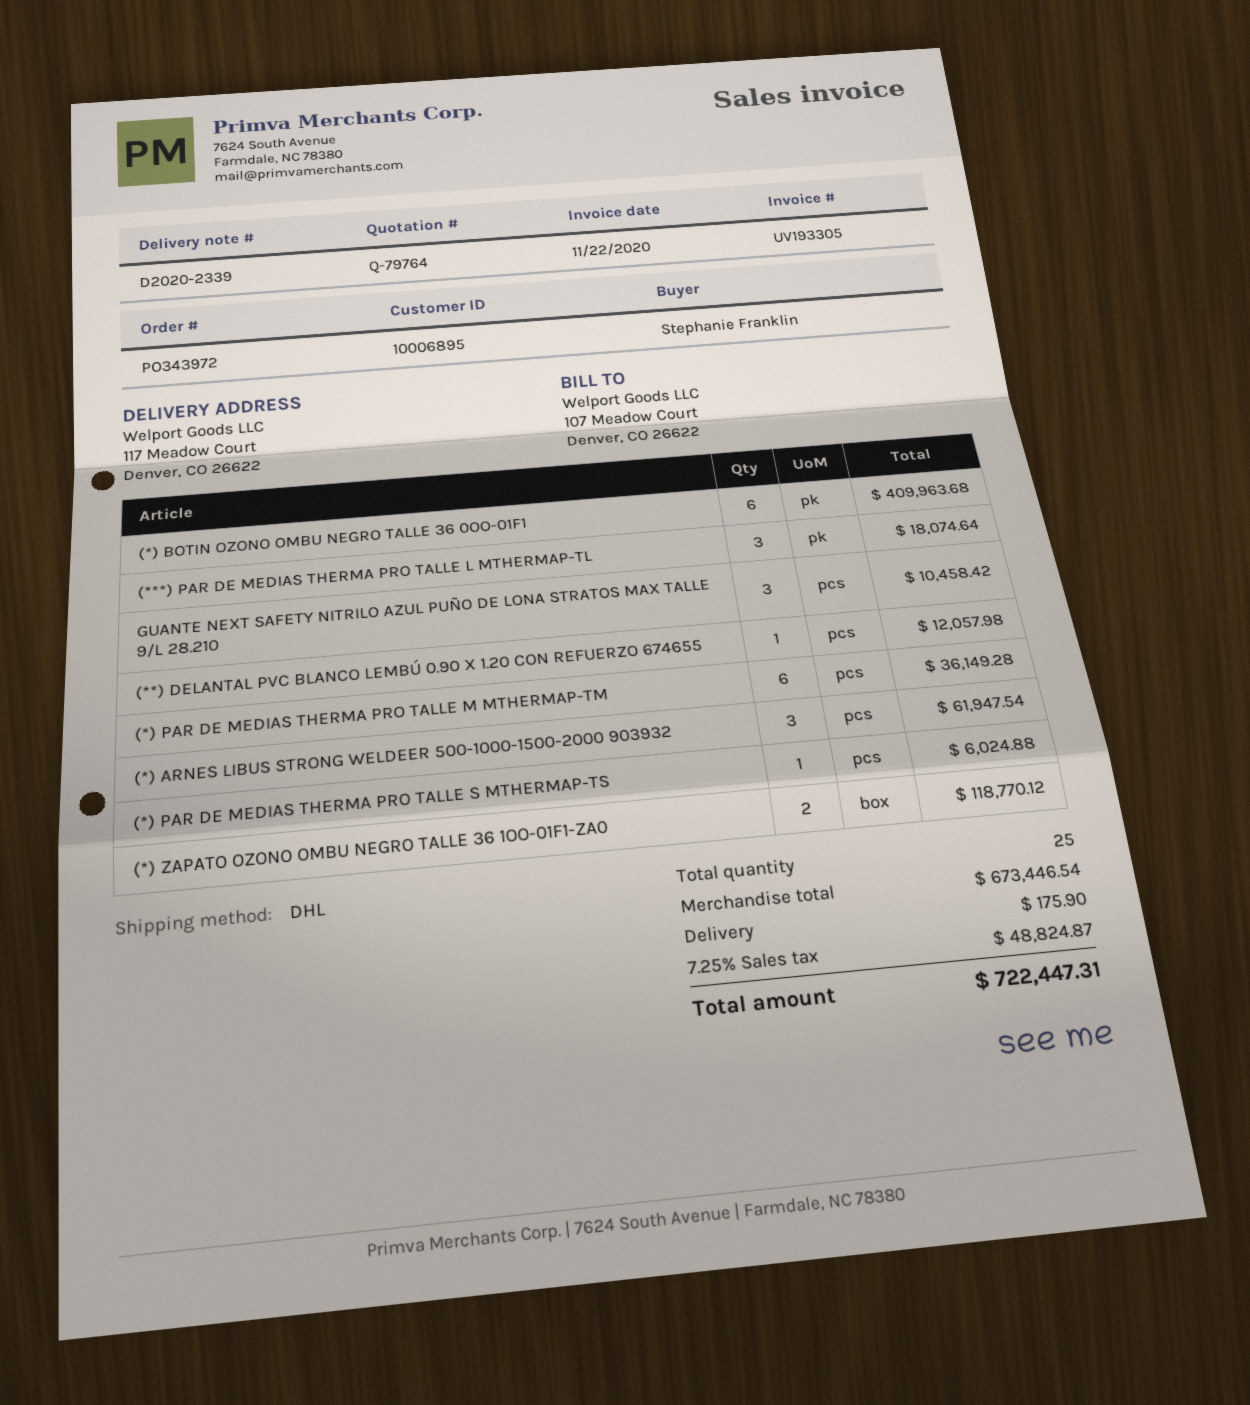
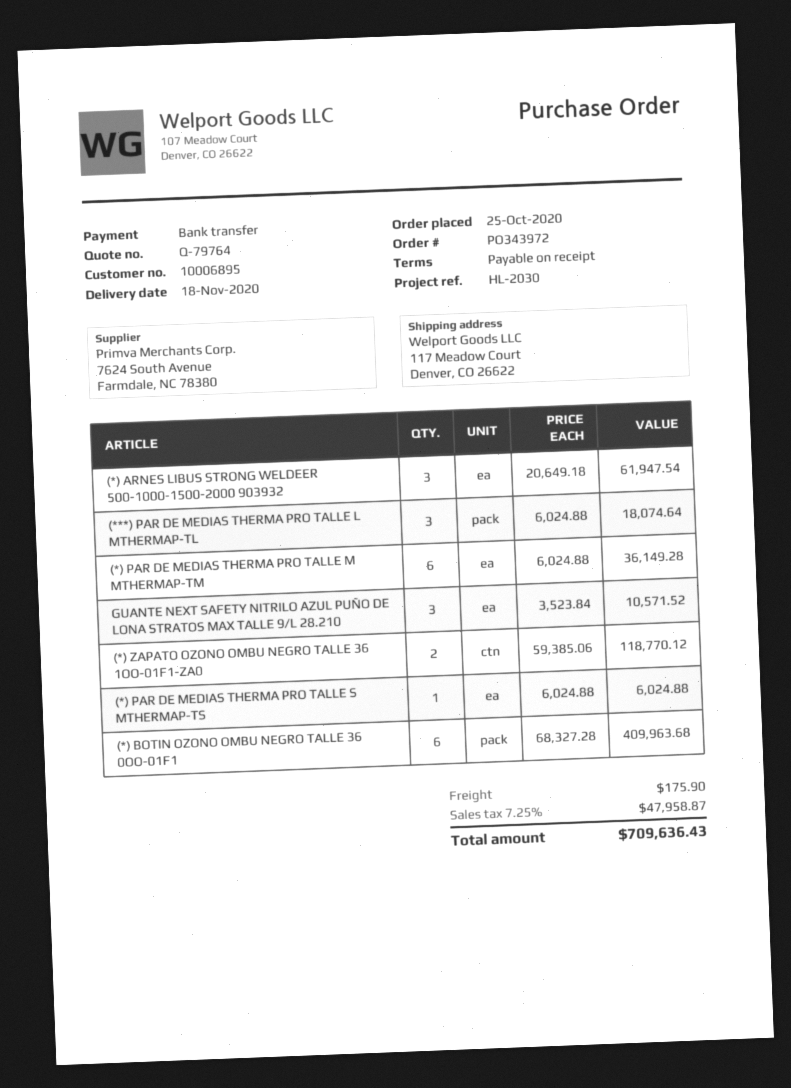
GUANTE NEXT SAFETY NITRILO AZUL PUÑO DE LONA STRATOS MAX TALLE 9/L 28.210: 3 for 10458.42 -> 3 for 10571.52
(**) DELANTAL PVC BLANCO LEMBÚ 0.90 X 1.20 CON REFUERZO 674655: 1 for 12057.98 -> none
tax: 7.25% = 48824.87 -> 7.25% = 47958.87
total: 722447.31 -> 709636.43

